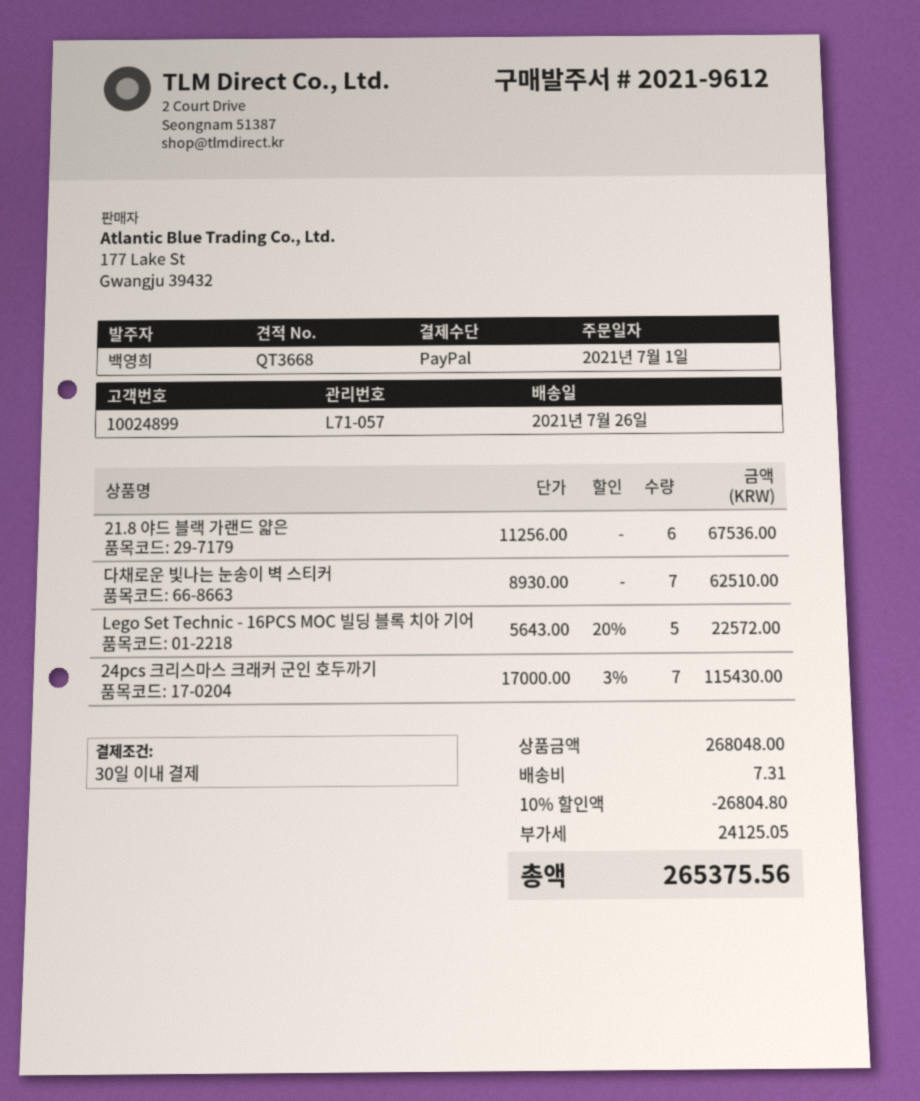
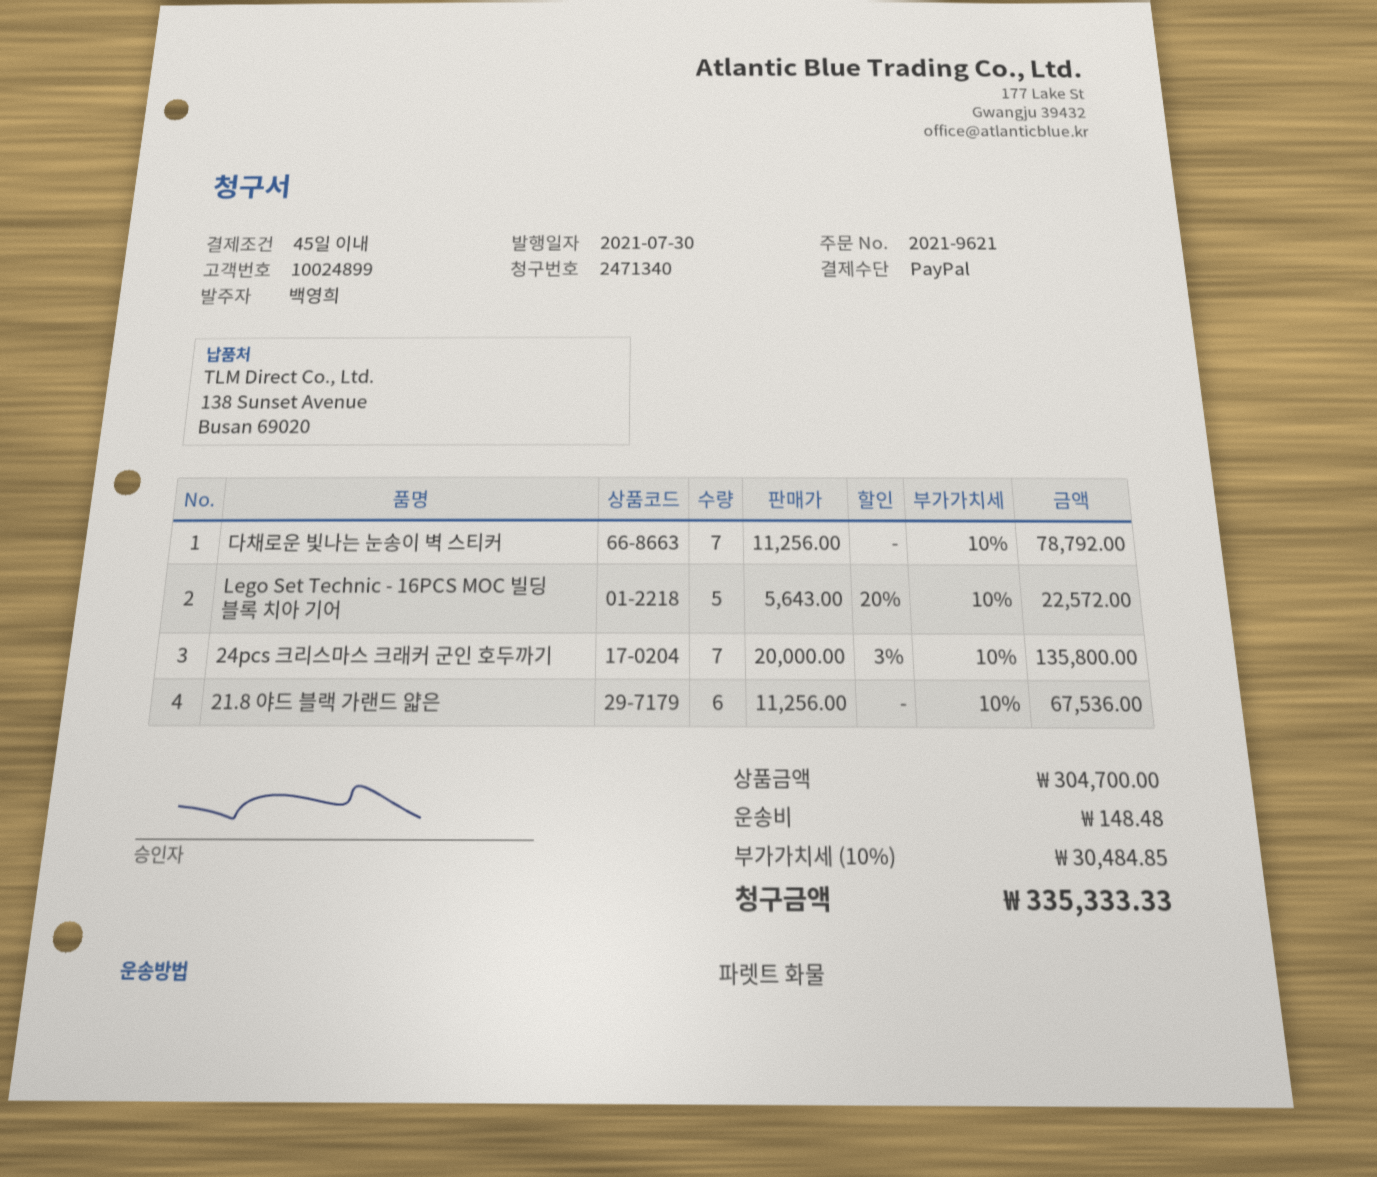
order number: 2021-9612 -> 2021-9621
payment terms: 30 days -> 45 days
다채로운 빛나는 눈송이 벽 스티커: 7 x 8930.00 = 62510.00 -> 7 x 11256.00 = 78792.00
24pcs 크리스마스 크래커 군인 호두까기: 7 x 17000.00 - 3% = 115430.00 -> 7 x 20000.00 - 3% = 135800.00
subtotal: 268048.00 -> 304700.00
discount: 10% = 26804.80 -> none
shipping: 7.31 -> 148.48
tax: 24125.05 -> 30484.85
total: 265375.56 -> 335333.33

